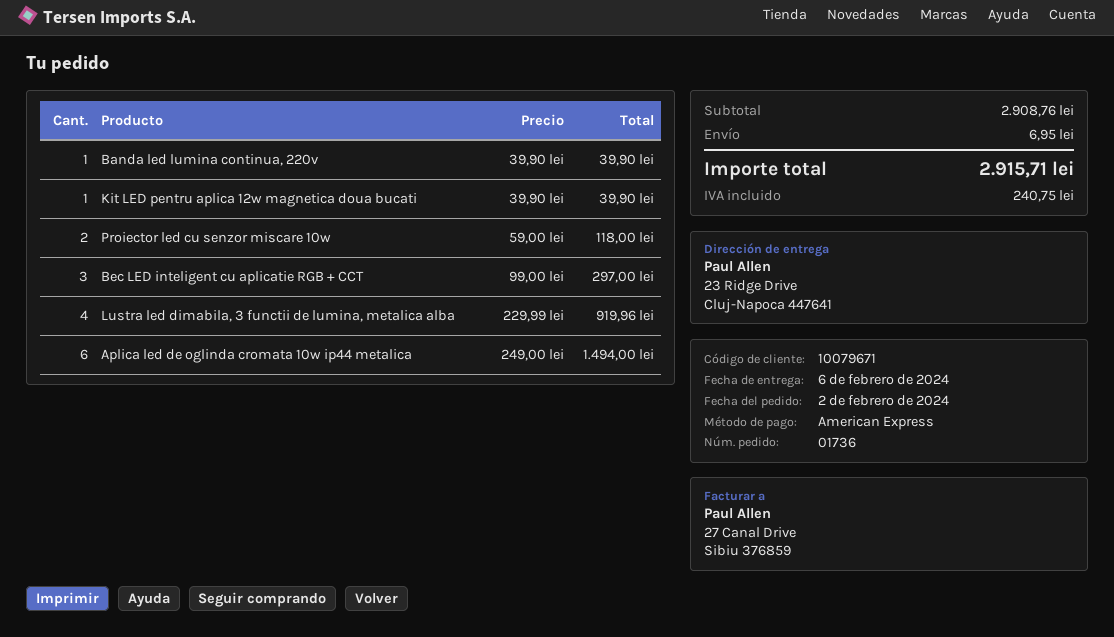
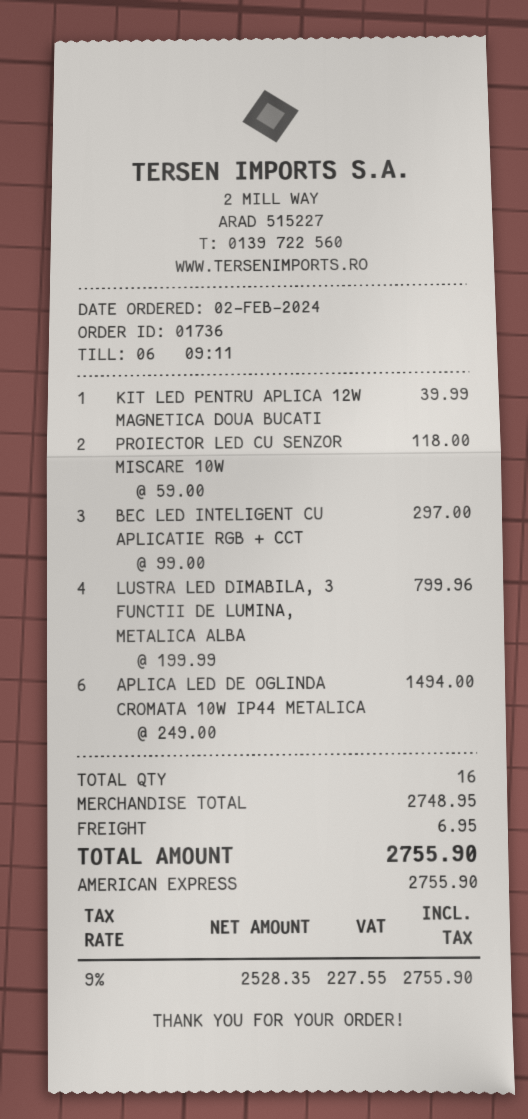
Banda led lumina continua, 220v: 1 x 39.90 = 39.90 -> none
Kit LED pentru aplica 12w magnetica doua bucati: 1 x 39.90 = 39.90 -> 1 x 39.99 = 39.99
Lustra led dimabila, 3 functii de lumina, metalica alba: 4 x 229.99 = 919.96 -> 4 x 199.99 = 799.96
subtotal: 2908.76 -> 2748.95
tax: 240.75 -> 227.55
total: 2915.71 -> 2755.90

